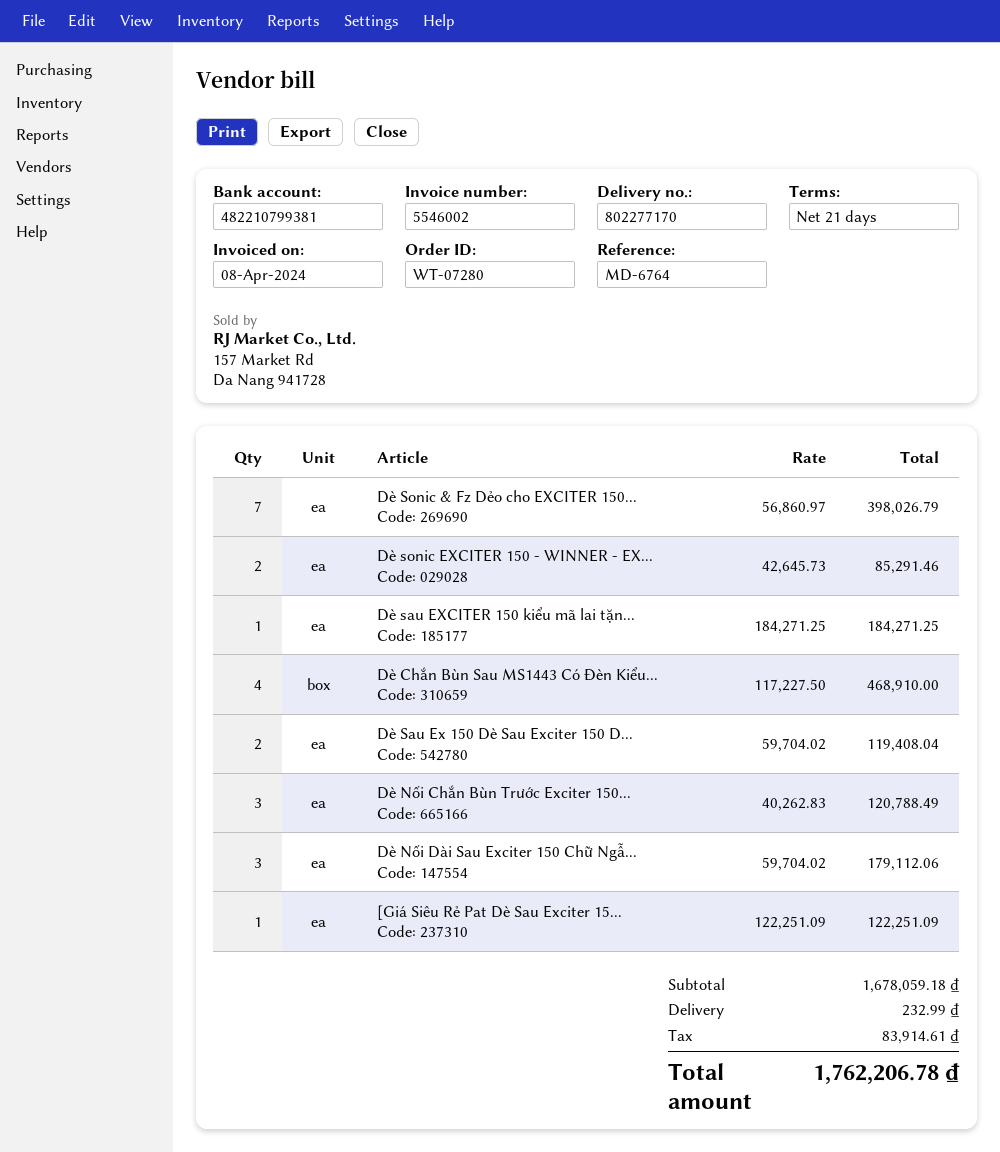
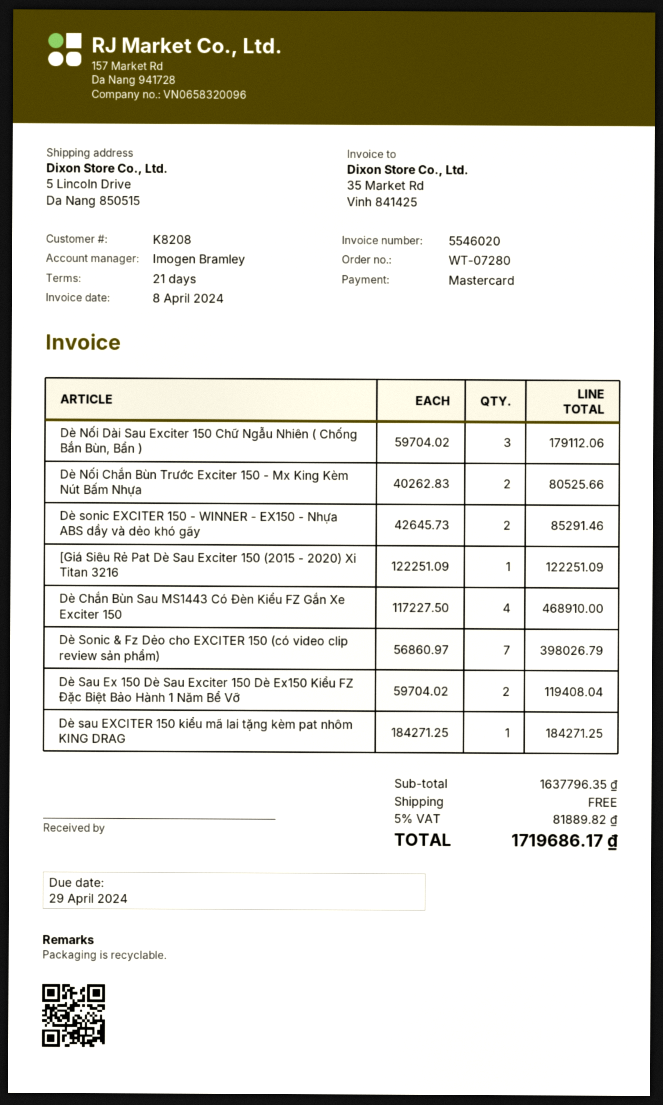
invoice number: 5546002 -> 5546020
Dè Nối Chắn Bùn Trước Exciter 150...: 3 x 40262.83 = 120788.49 -> 2 x 40262.83 = 80525.66
subtotal: 1678059.18 -> 1637796.35
shipping: 232.99 -> 0.00
tax: 83914.61 -> 81889.82
total: 1762206.78 -> 1719686.17

